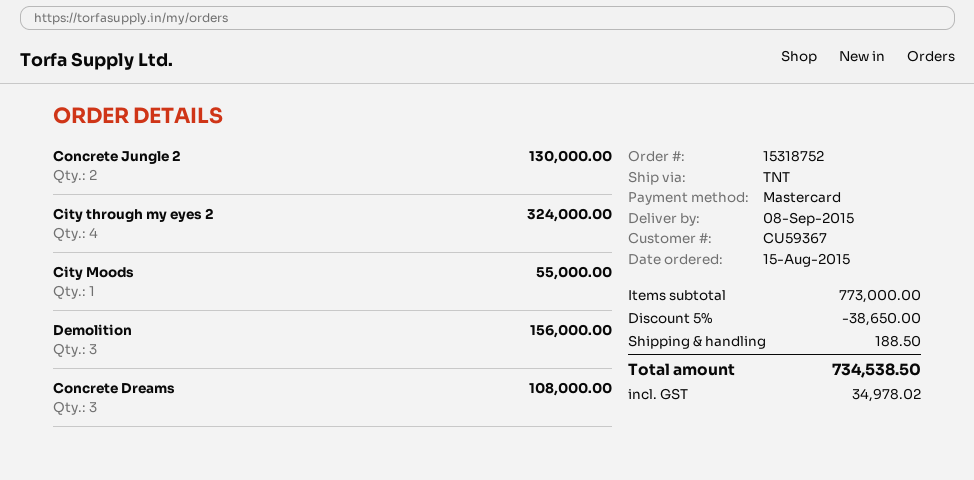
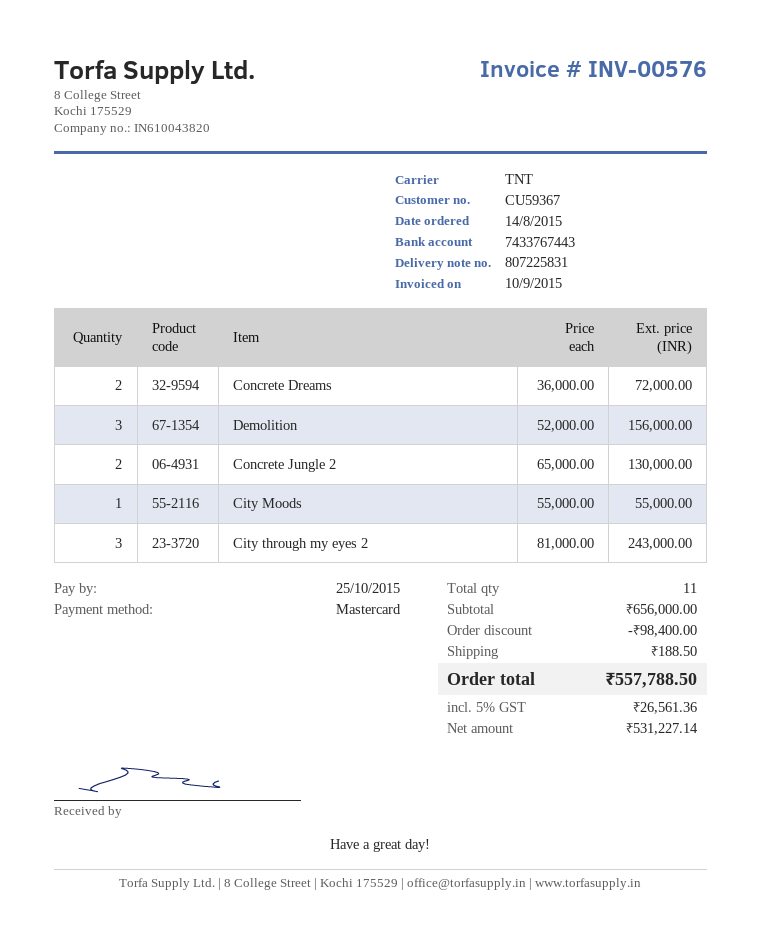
order date: 2015-08-15 -> 2015-08-14
City through my eyes 2: 4 for 324000.00 -> 3 for 243000.00
Concrete Dreams: 3 for 108000.00 -> 2 for 72000.00
subtotal: 773000.00 -> 656000.00
discount: 38650.00 -> 98400.00
tax: 34978.02 -> 26561.36
total: 734538.50 -> 557788.50

